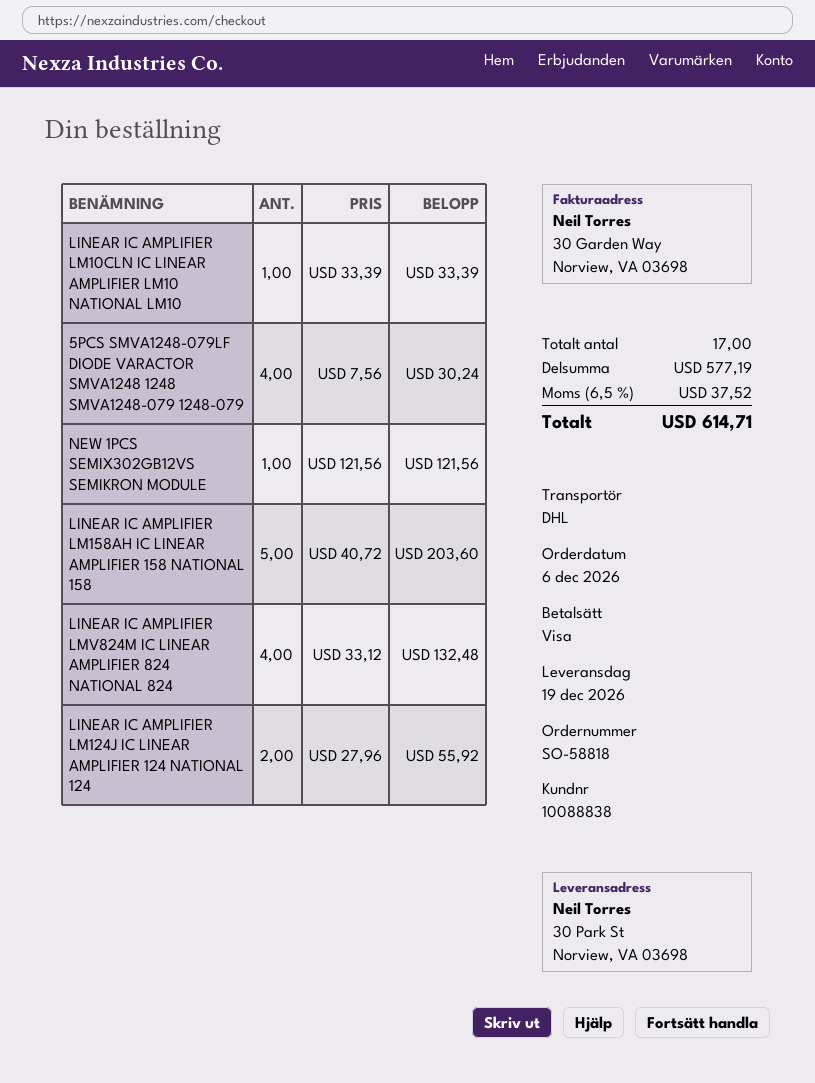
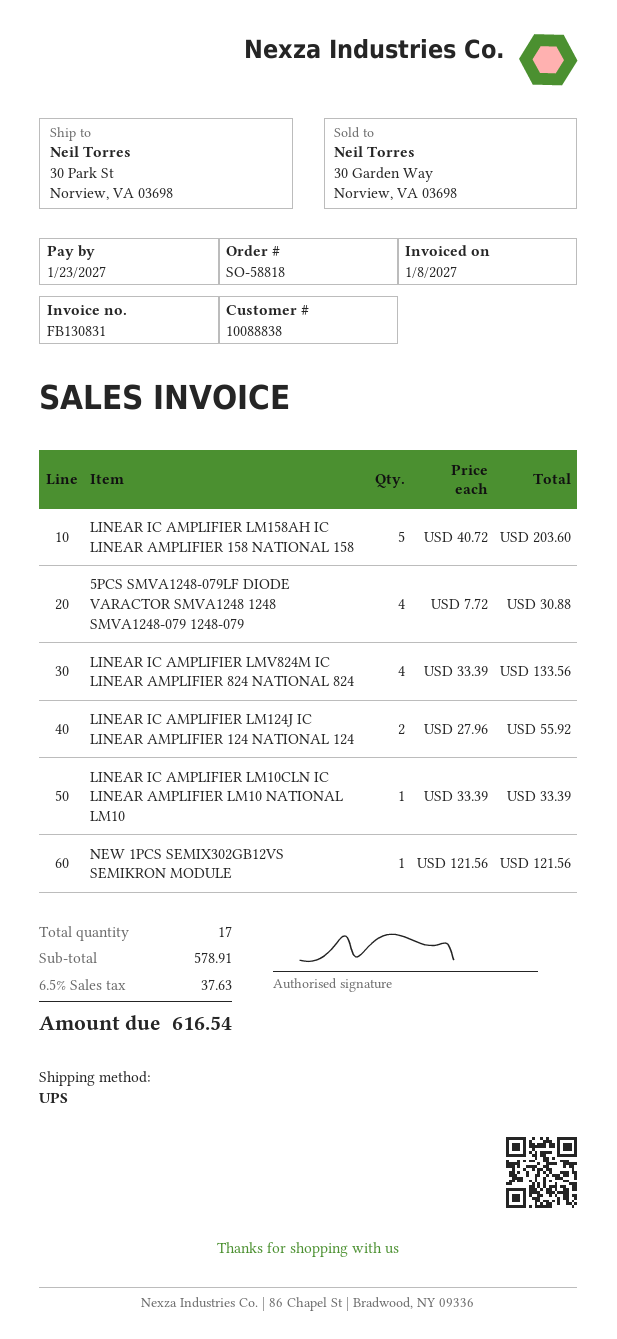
shipping method: DHL -> UPS
5PCS SMVA1248-079LF DIODE VARACTOR SMVA1248 1248 SMVA1248-079 1248-079: 4 x 7.56 = 30.24 -> 4 x 7.72 = 30.88
LINEAR IC AMPLIFIER LMV824M IC LINEAR AMPLIFIER 824 NATIONAL 824: 4 x 33.12 = 132.48 -> 4 x 33.39 = 133.56
subtotal: 577.19 -> 578.91
tax: 6.5% = 37.52 -> 6.5% = 37.63
total: 614.71 -> 616.54

